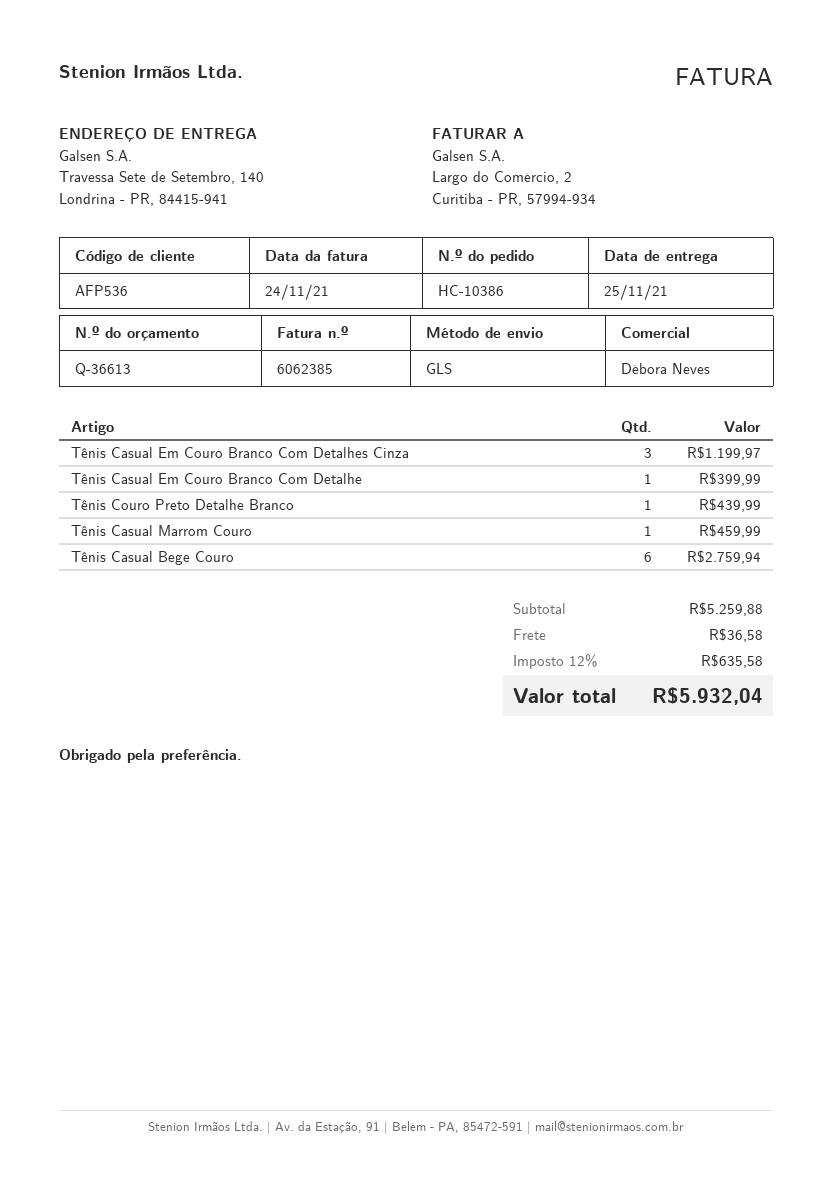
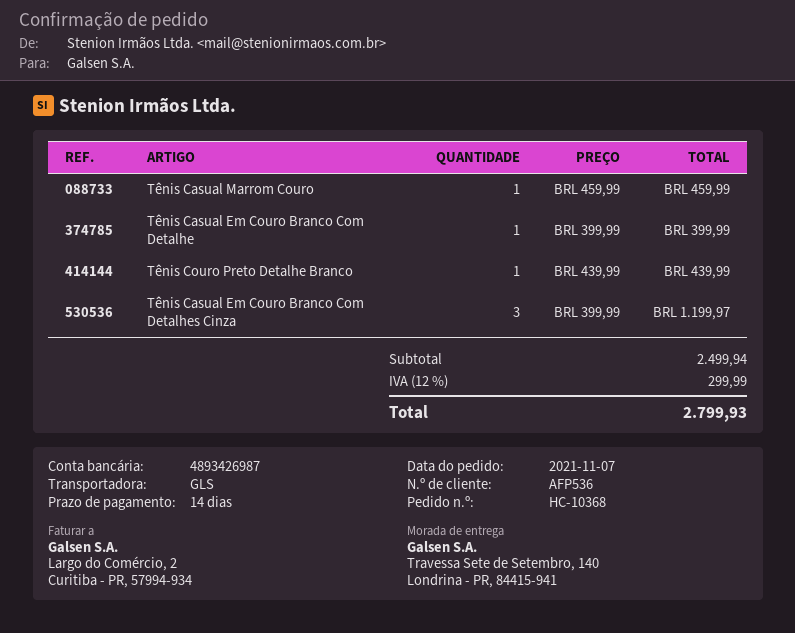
order number: HC-10386 -> HC-10368
Tênis Casual Bege Couro: 6 for 2759.94 -> none
subtotal: 5259.88 -> 2499.94
shipping: 36.58 -> none
tax: 12% = 635.58 -> 12% = 299.99
total: 5932.04 -> 2799.93

